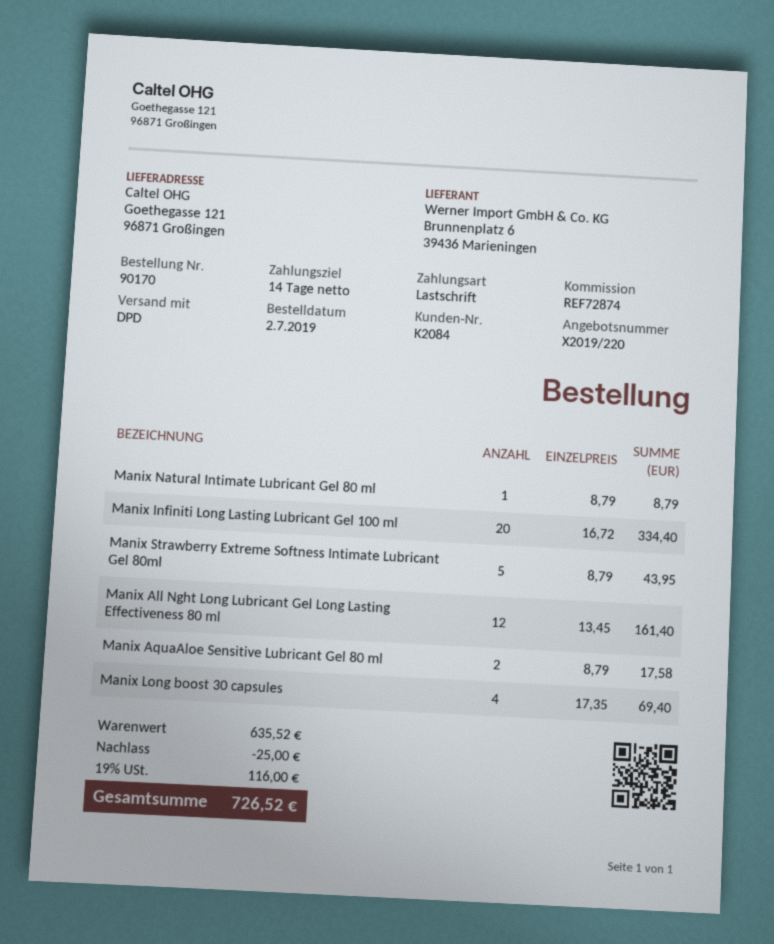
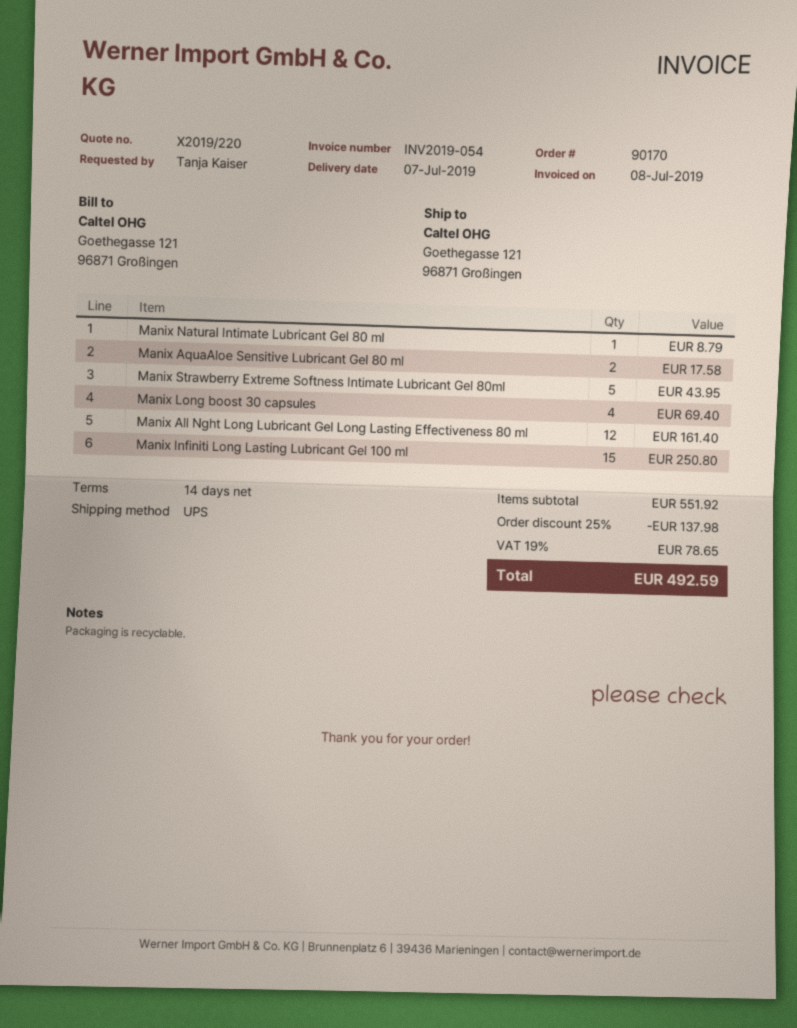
shipping method: DPD -> UPS
Manix Infiniti Long Lasting Lubricant Gel 100 ml: 20 for 334.40 -> 15 for 250.80
subtotal: 635.52 -> 551.92
discount: 25.00 -> 137.98
tax: 19% = 116.00 -> 19% = 78.65
total: 726.52 -> 492.59

